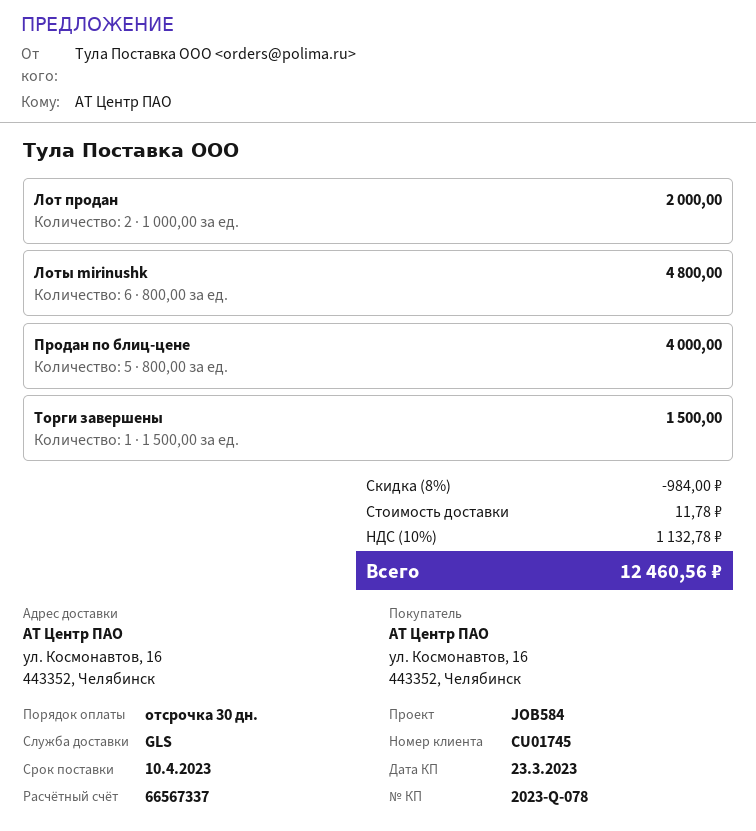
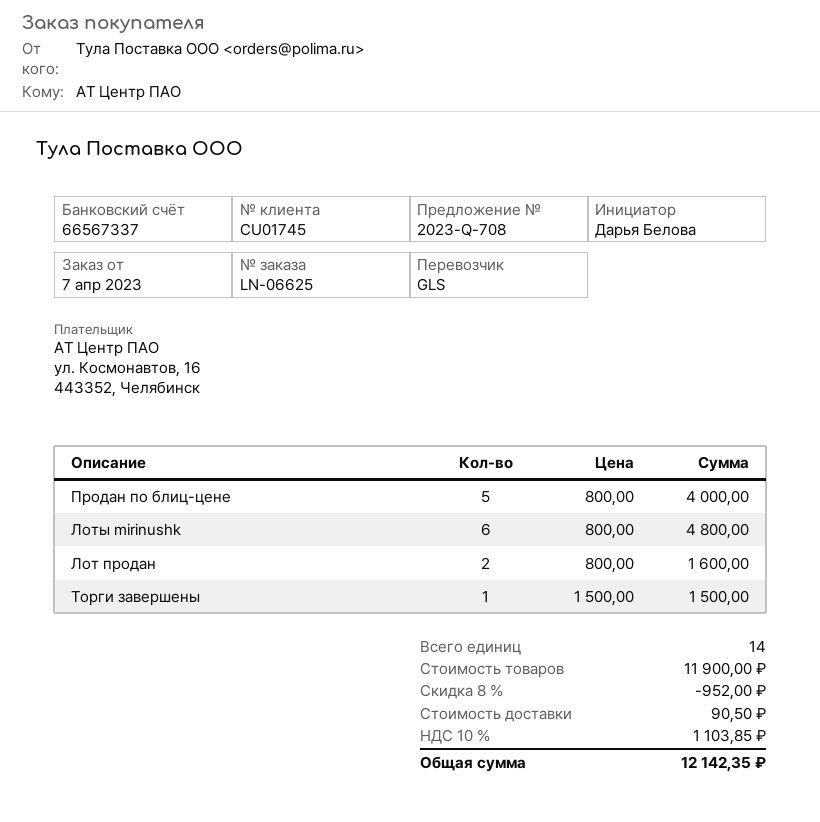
quote number: 2023-Q-078 -> 2023-Q-708
Лот продан: 2 x 1000.00 = 2000.00 -> 2 x 800.00 = 1600.00
discount: 8% = 984.00 -> 8% = 952.00
shipping: 11.78 -> 90.50
tax: 10% = 1132.78 -> 10% = 1103.85
total: 12460.56 -> 12142.35

